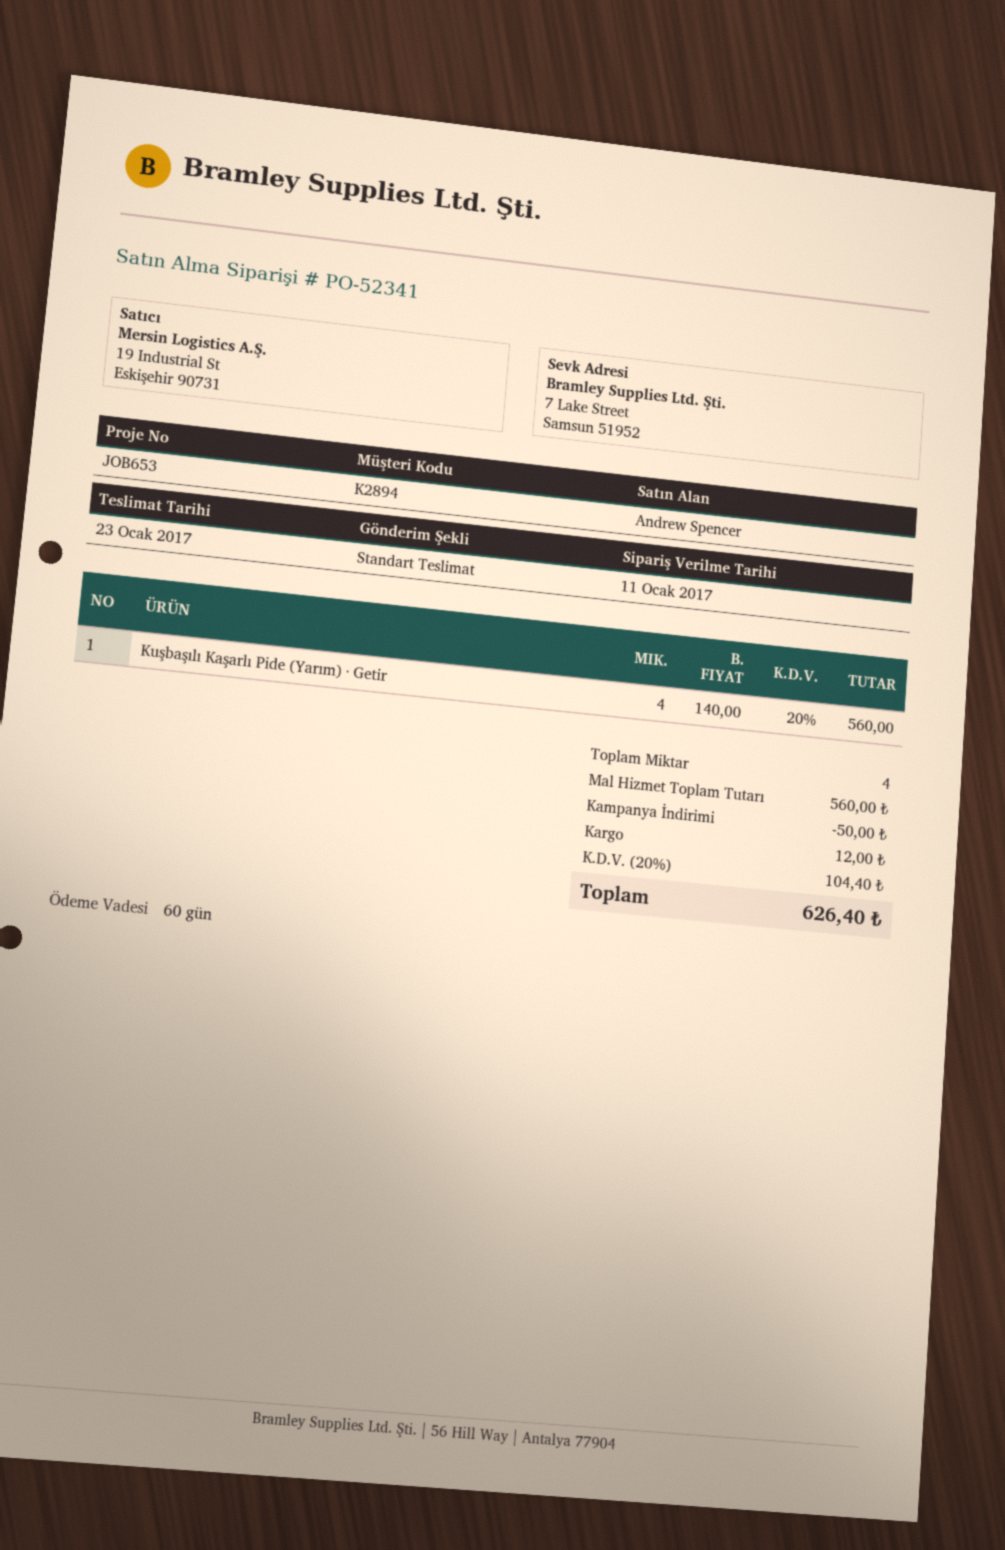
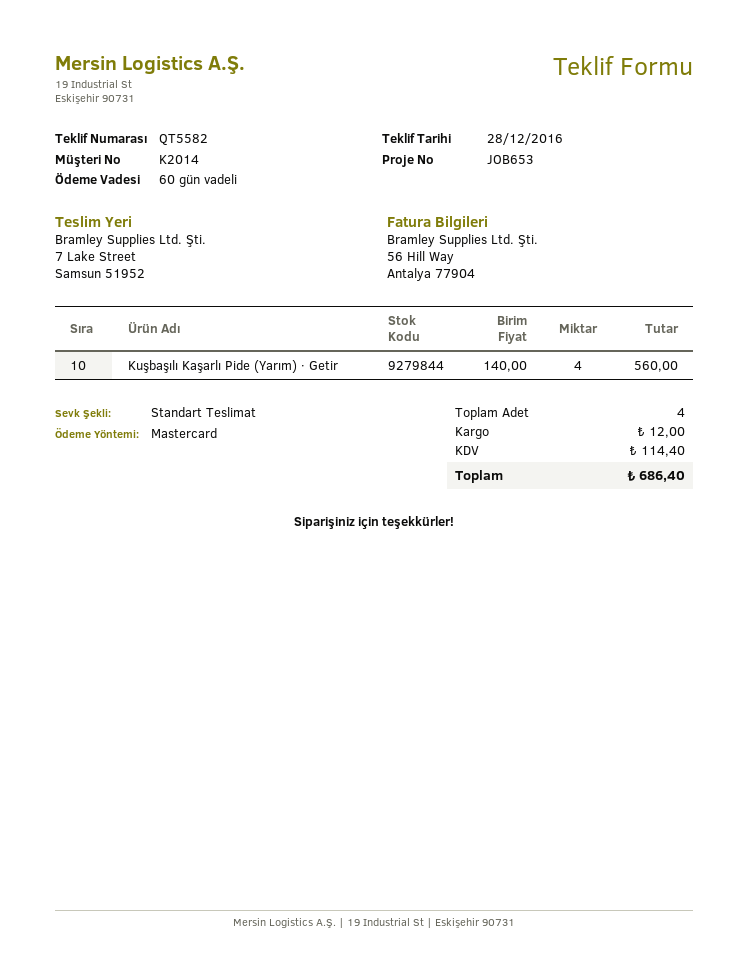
customer number: K2894 -> K2014
discount: 50.00 -> none
tax: 104.40 -> 114.40
total: 626.40 -> 686.40

